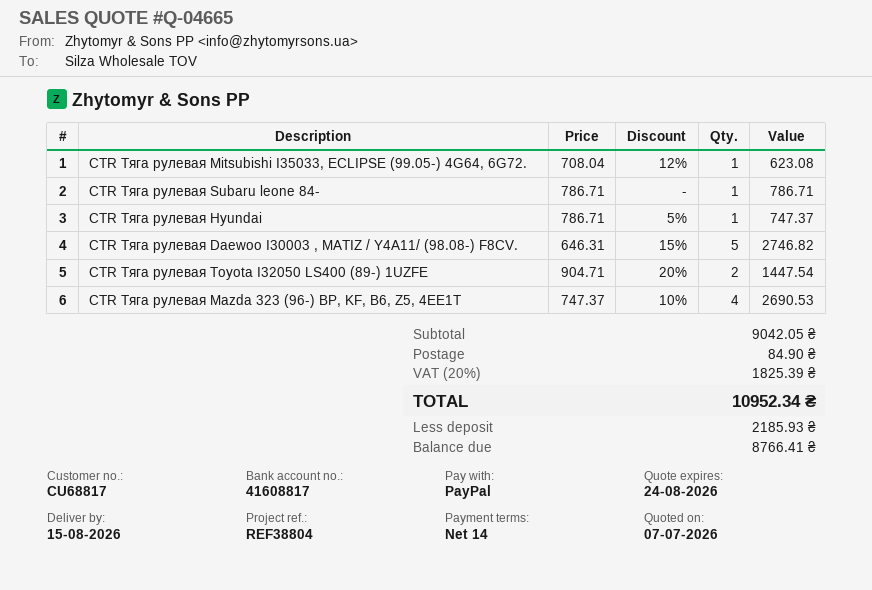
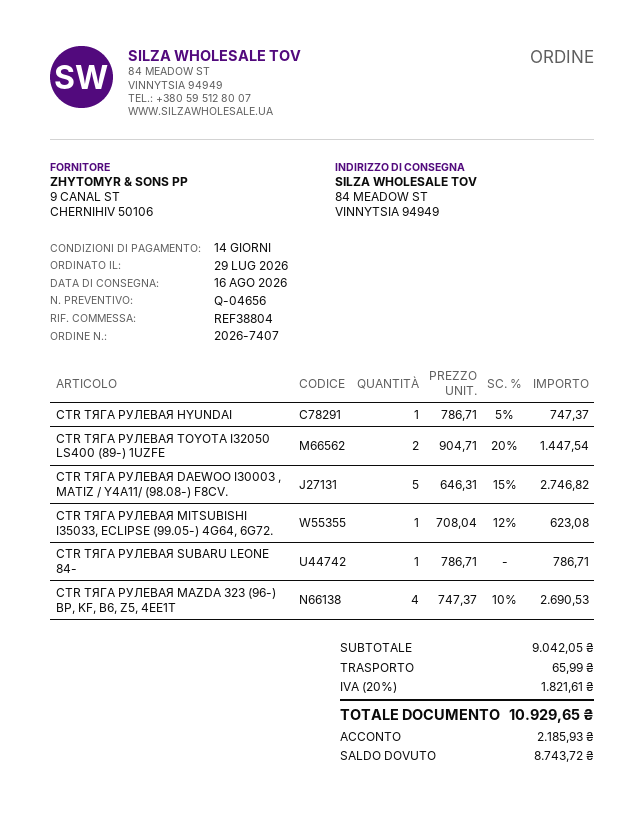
quote number: Q-04665 -> Q-04656
delivery date: 2026-08-15 -> 2026-08-16
shipping: 84.90 -> 65.99
tax: 20% = 1825.39 -> 20% = 1821.61
total: 10952.34 -> 10929.65
balance: 8766.41 -> 8743.72

